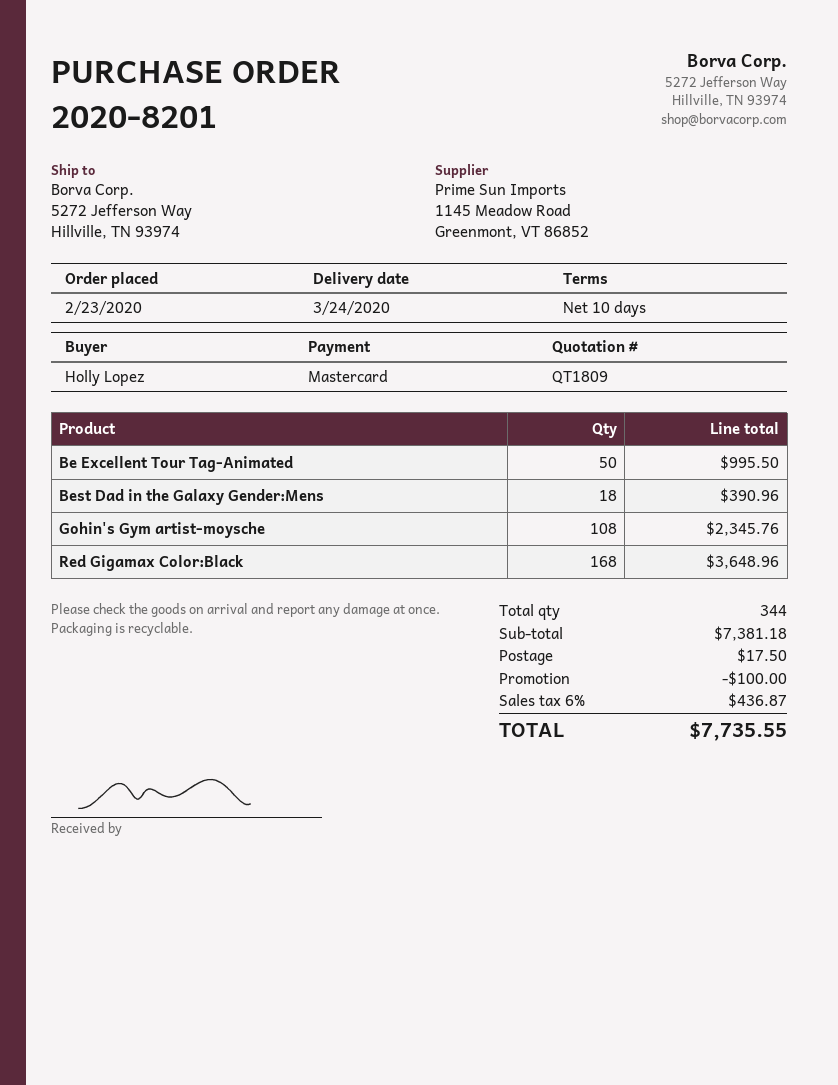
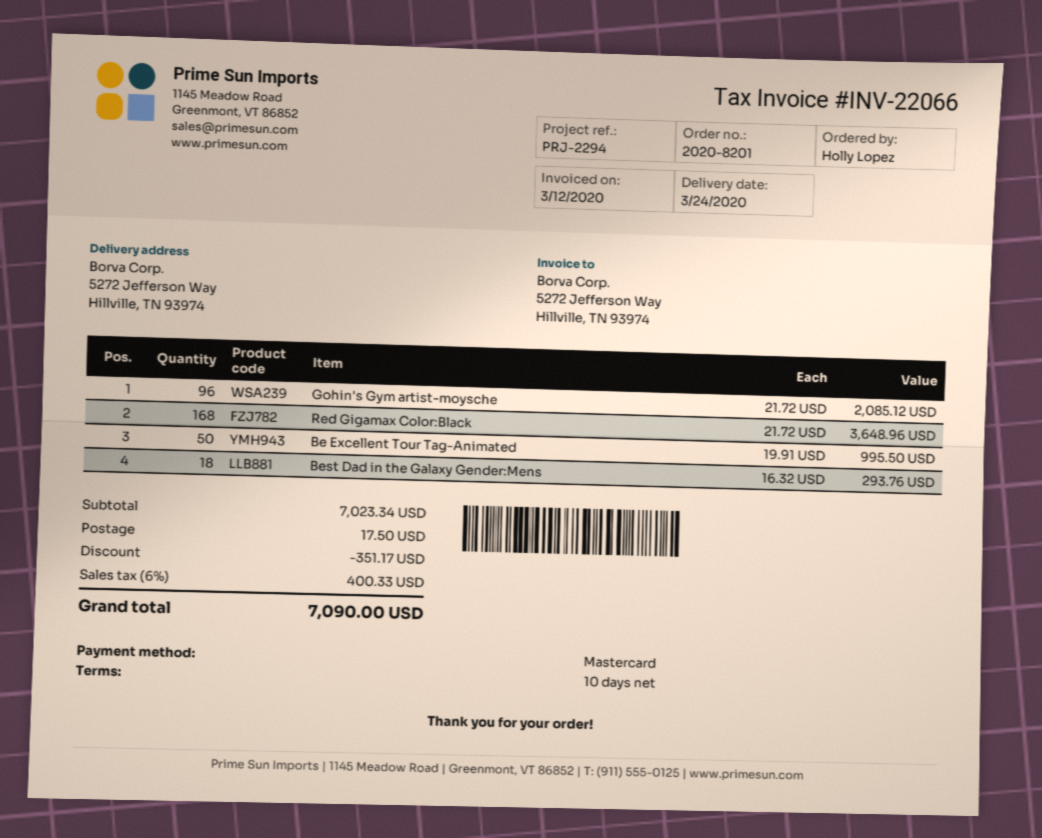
Best Dad in the Galaxy Gender:Mens: 18 for 390.96 -> 18 for 293.76
Gohin's Gym artist-moysche: 108 for 2345.76 -> 96 for 2085.12
subtotal: 7381.18 -> 7023.34
discount: 100.00 -> 351.17
tax: 6% = 436.87 -> 6% = 400.33
total: 7735.55 -> 7090.00

